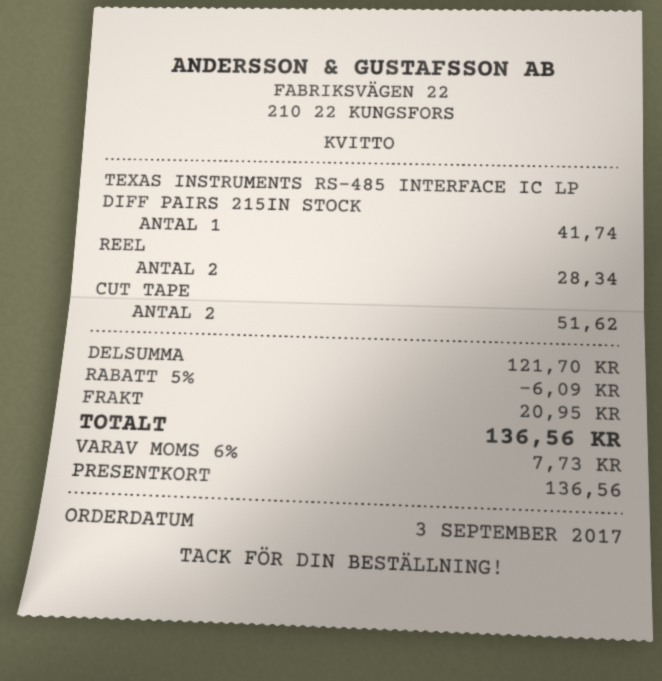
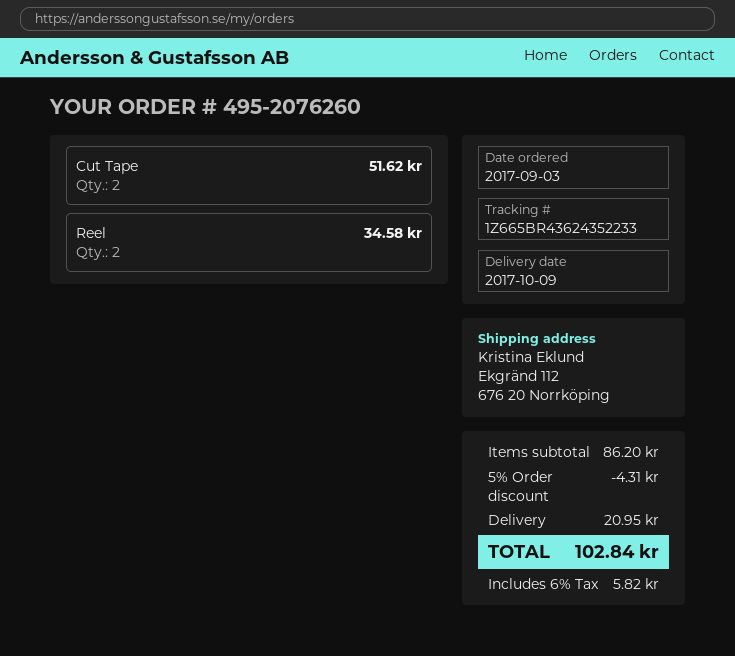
TEXAS INSTRUMENTS RS-485 INTERFACE IC LP DIFF PAIRS 215IN STOCK: 1 for 41.74 -> none
REEL: 2 for 28.34 -> 2 for 34.58
subtotal: 121.70 -> 86.20
discount: 5% = 6.09 -> 5% = 4.31
tax: 6% = 7.73 -> 6% = 5.82
total: 136.56 -> 102.84

